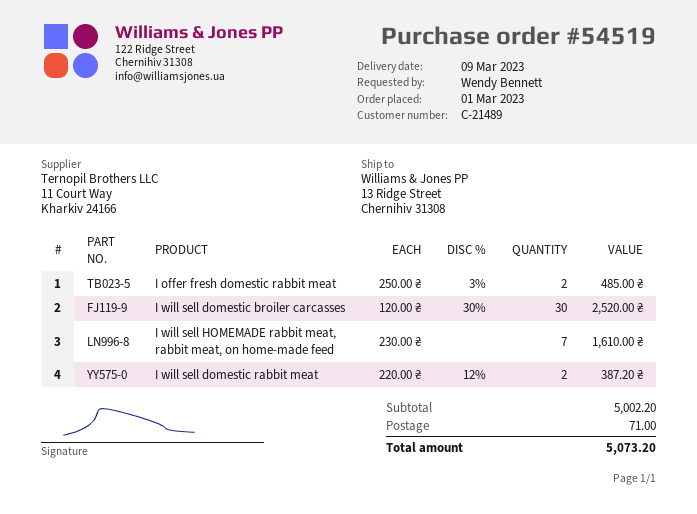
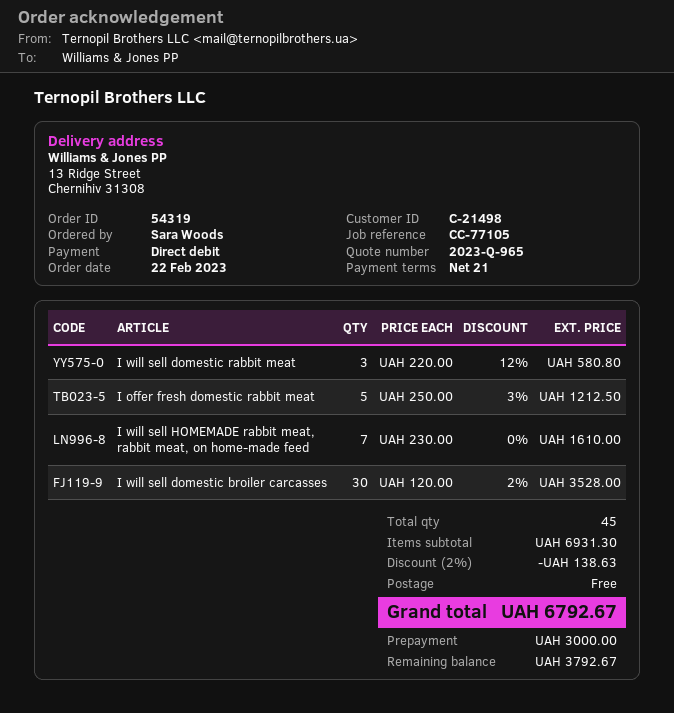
order number: 54519 -> 54319
order date: 2023-03-01 -> 2023-02-22
customer number: C-21489 -> C-21498
ordered by: Wendy Bennett -> Sara Woods
I offer fresh domestic rabbit meat: 2 x 250.00 - 3% = 485.00 -> 5 x 250.00 - 3% = 1212.50
I will sell domestic broiler carcasses: 30 x 120.00 - 30% = 2520.00 -> 30 x 120.00 - 2% = 3528.00
I will sell domestic rabbit meat: 2 x 220.00 - 12% = 387.20 -> 3 x 220.00 - 12% = 580.80
subtotal: 5002.20 -> 6931.30
discount: none -> 2% = 138.63
shipping: 71.00 -> 0.00
total: 5073.20 -> 6792.67

